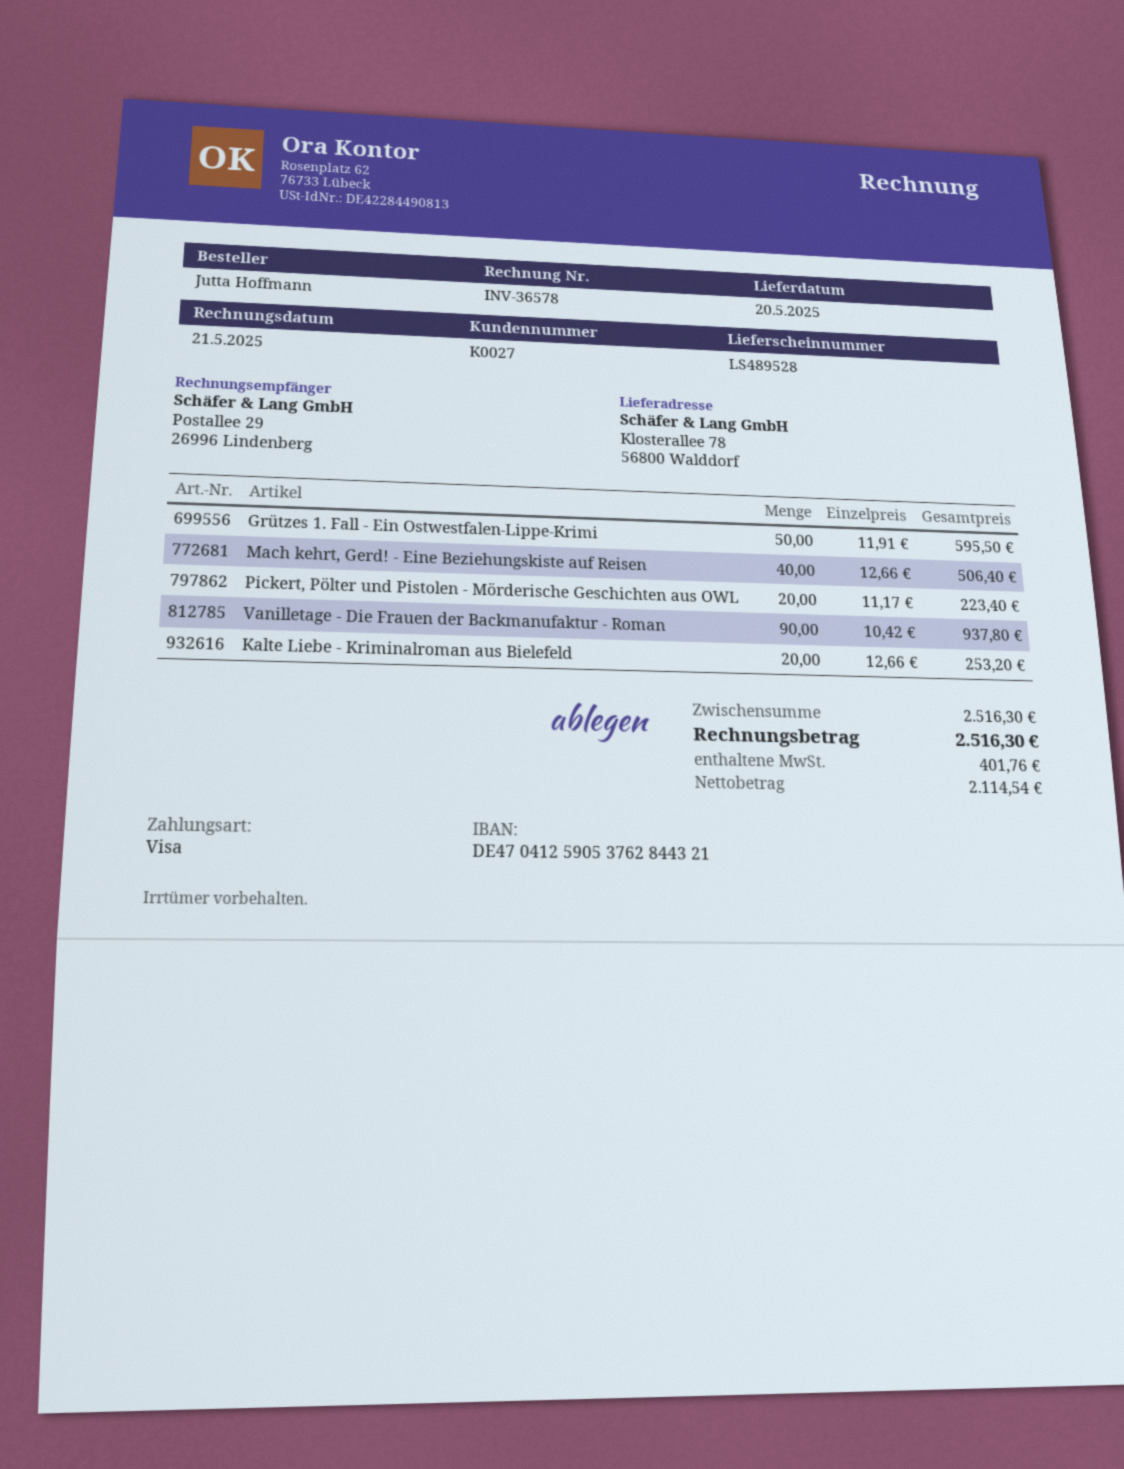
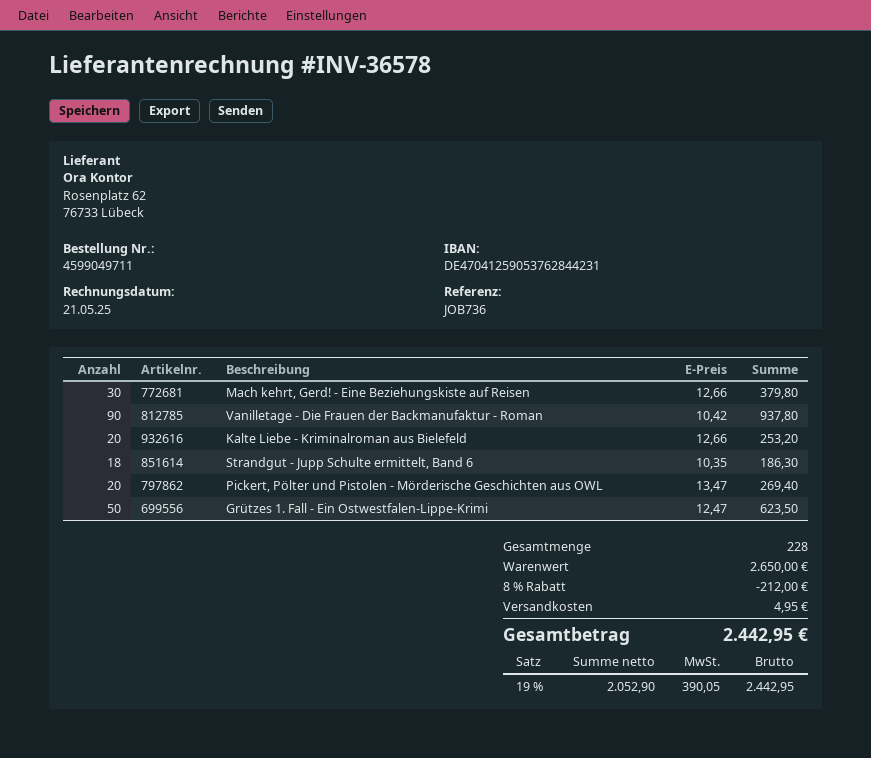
bank account: DE47041259053762844321 -> DE47041259053762844231
Grützes 1. Fall - Ein Ostwestfalen-Lippe-Krimi: 50 x 11.91 = 595.50 -> 50 x 12.47 = 623.50
Mach kehrt, Gerd! - Eine Beziehungskiste auf Reisen: 40 x 12.66 = 506.40 -> 30 x 12.66 = 379.80
Pickert, Pölter und Pistolen - Mörderische Geschichten aus OWL: 20 x 11.17 = 223.40 -> 20 x 13.47 = 269.40
Strandgut - Jupp Schulte ermittelt, Band 6: none -> 18 x 10.35 = 186.30
subtotal: 2516.30 -> 2650.00
discount: none -> 8% = 212.00
shipping: none -> 4.95
net: 2114.54 -> 2052.90
tax: 401.76 -> 390.05
total: 2516.30 -> 2442.95

